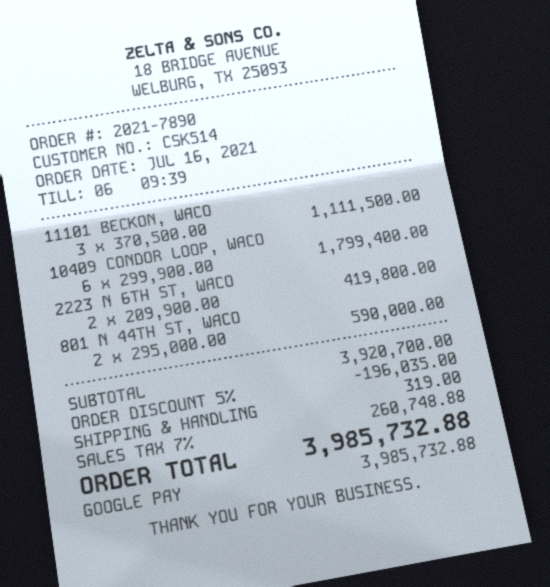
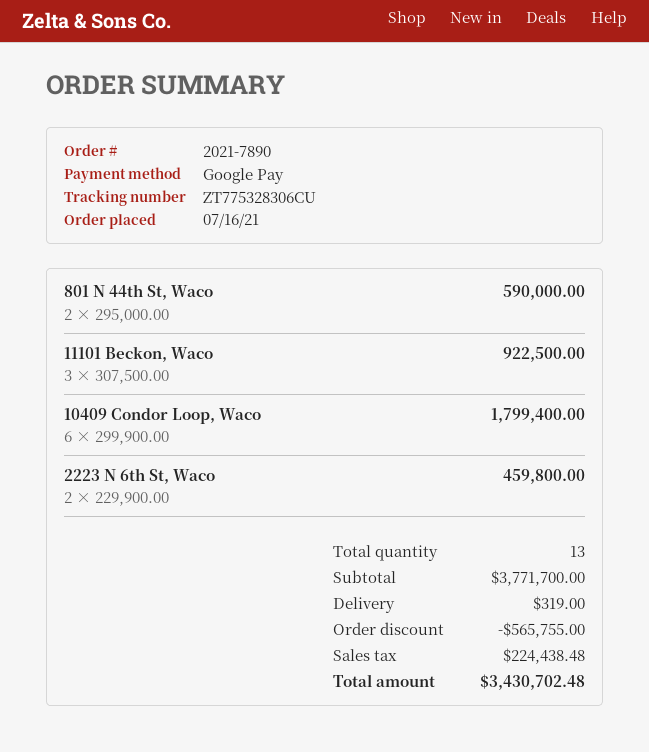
11101 BECKON, WACO: 3 x 370500.00 = 1111500.00 -> 3 x 307500.00 = 922500.00
2223 N 6TH ST, WACO: 2 x 209900.00 = 419800.00 -> 2 x 229900.00 = 459800.00
subtotal: 3920700.00 -> 3771700.00
discount: 196035.00 -> 565755.00
tax: 260748.88 -> 224438.48
total: 3985732.88 -> 3430702.48

